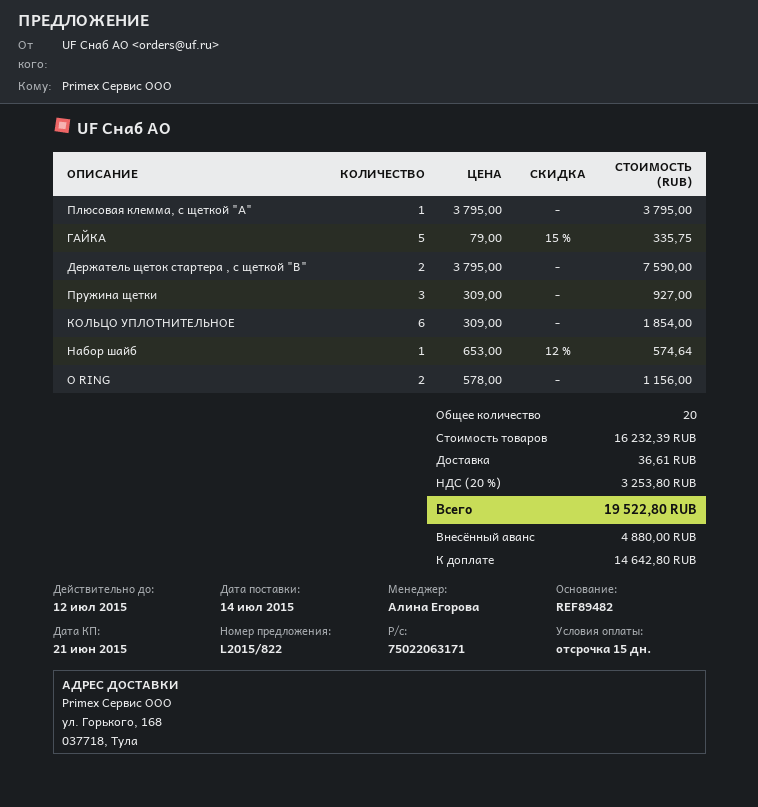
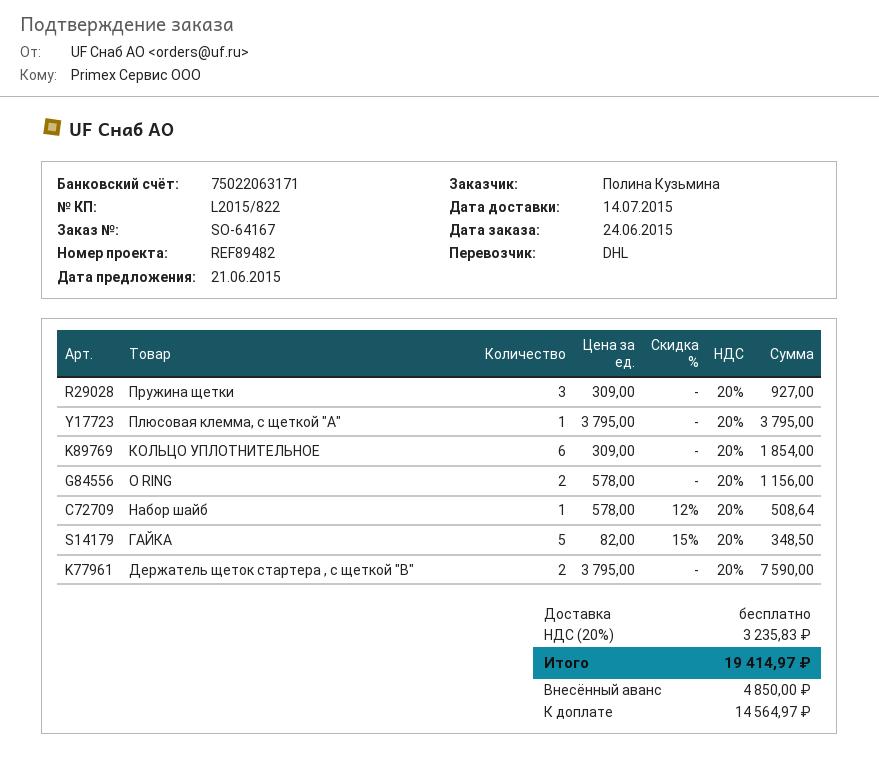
ГАЙКА: 5 x 79.00 - 15% = 335.75 -> 5 x 82.00 - 15% = 348.50
Набор шайб: 1 x 653.00 - 12% = 574.64 -> 1 x 578.00 - 12% = 508.64
shipping: 36.61 -> 0.00
tax: 20% = 3253.80 -> 20% = 3235.83
total: 19522.80 -> 19414.97
deposit: 4880.00 -> 4850.00
balance: 14642.80 -> 14564.97

